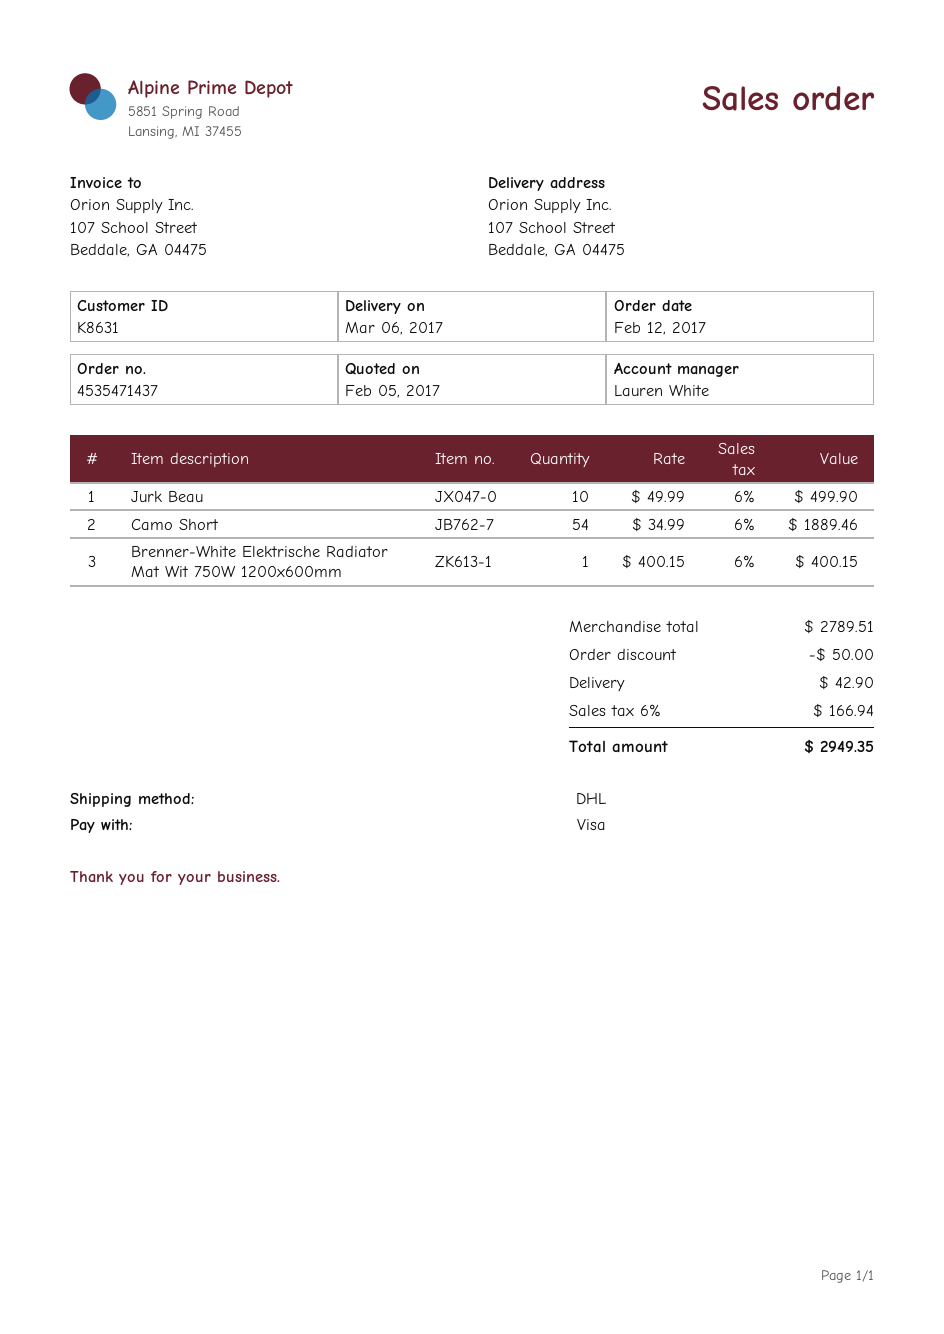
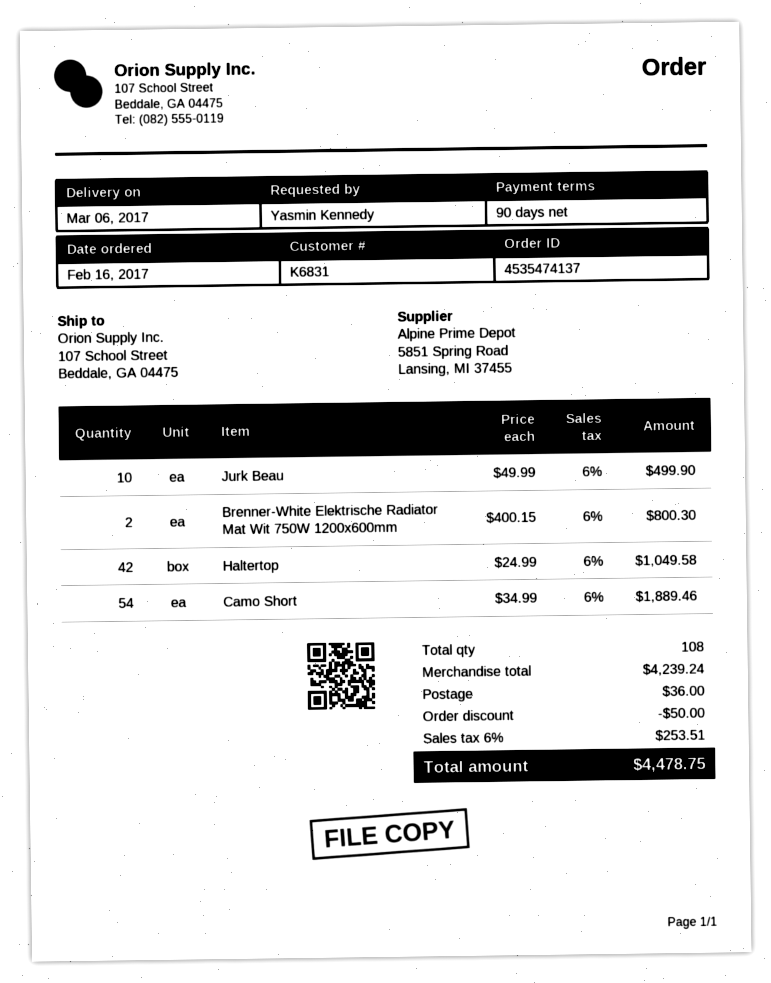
order number: 4535471437 -> 4535474137
order date: 2017-02-12 -> 2017-02-16
customer number: K8631 -> K6831
Brenner-White Elektrische Radiator Mat Wit 750W 1200x600mm: 1 x 400.15 = 400.15 -> 2 x 400.15 = 800.30
Haltertop: none -> 42 x 24.99 = 1049.58
subtotal: 2789.51 -> 4239.24
shipping: 42.90 -> 36.00
tax: 6% = 166.94 -> 6% = 253.51
total: 2949.35 -> 4478.75

